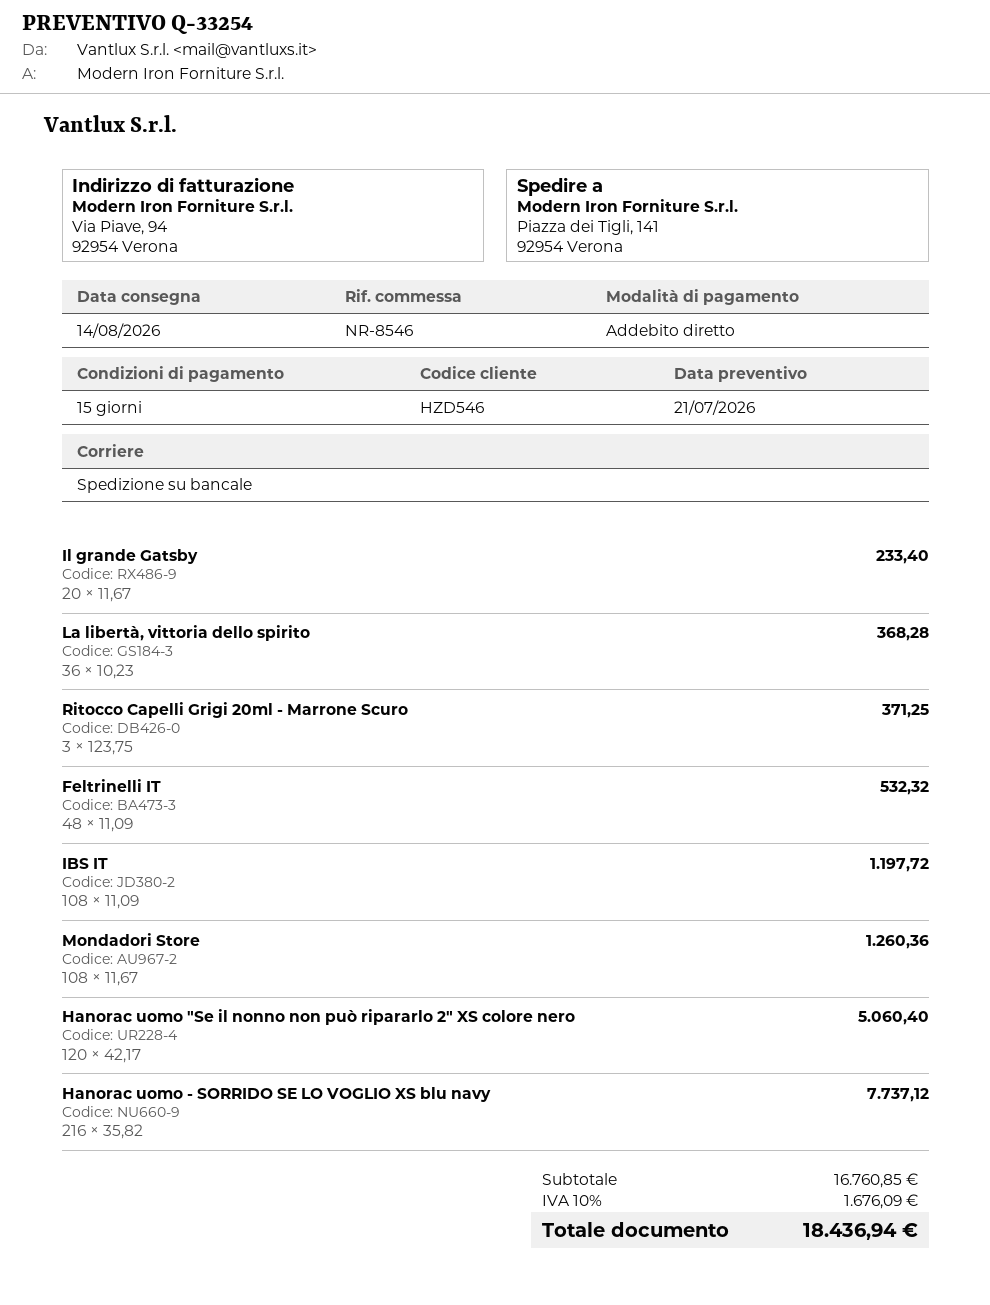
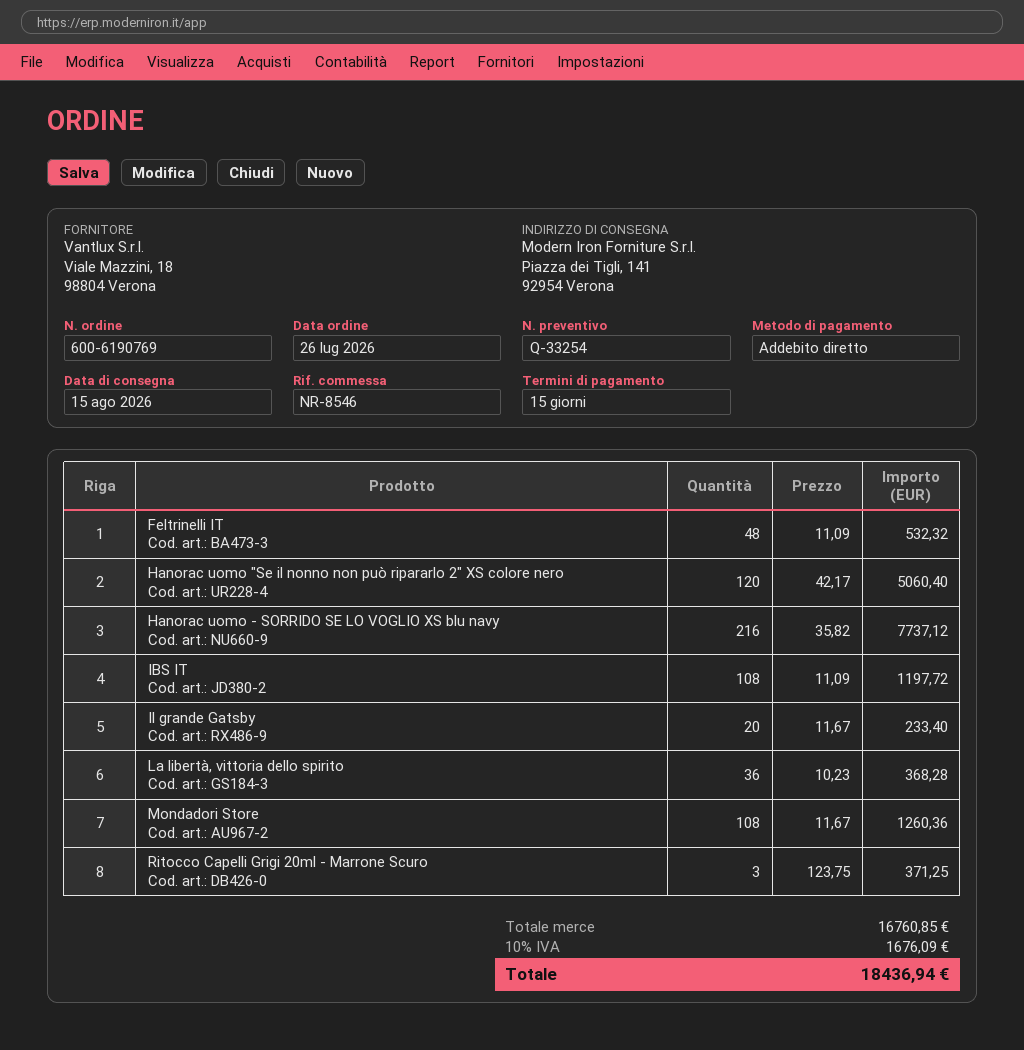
delivery date: 2026-08-14 -> 2026-08-15

